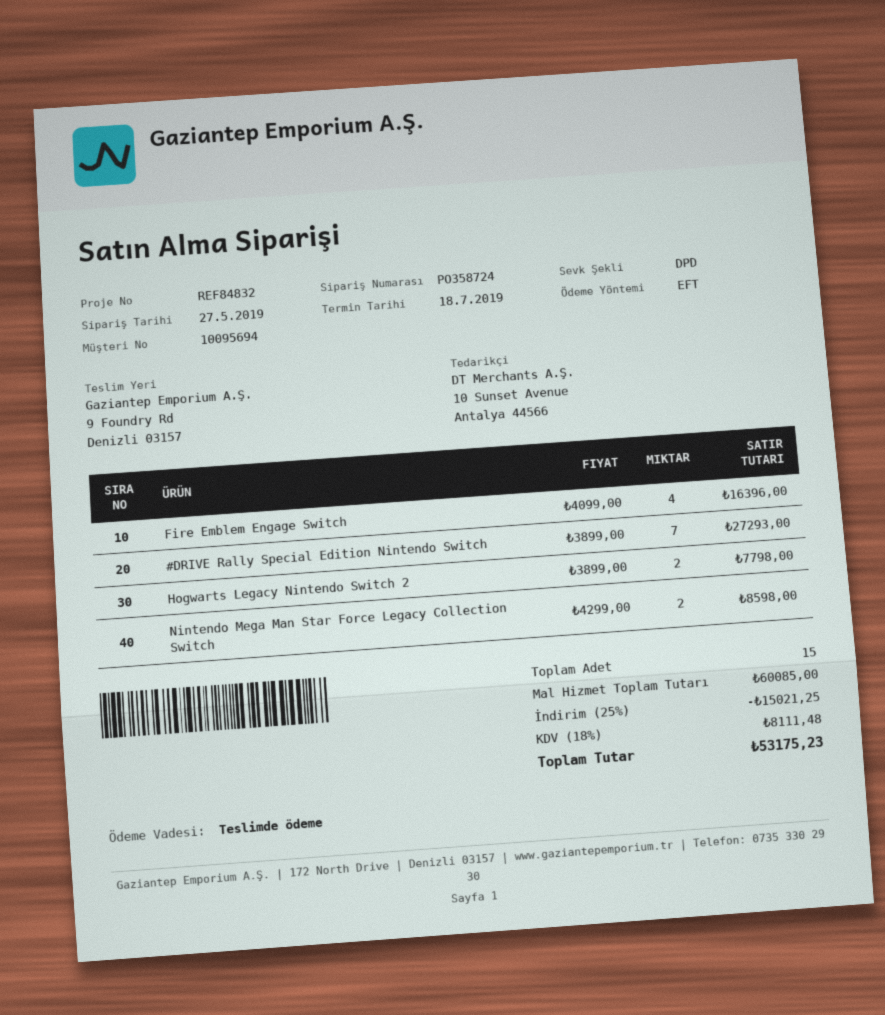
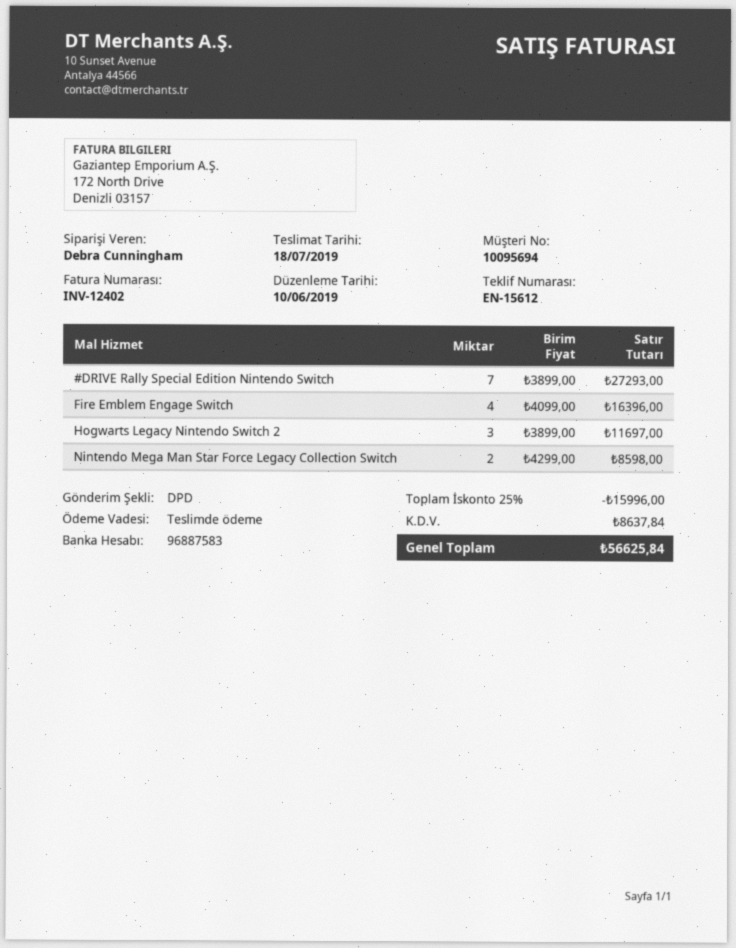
Hogwarts Legacy Nintendo Switch 2: 2 x 3899.00 = 7798.00 -> 3 x 3899.00 = 11697.00
discount: 25% = 15021.25 -> 25% = 15996.00
tax: 8111.48 -> 8637.84
total: 53175.23 -> 56625.84

